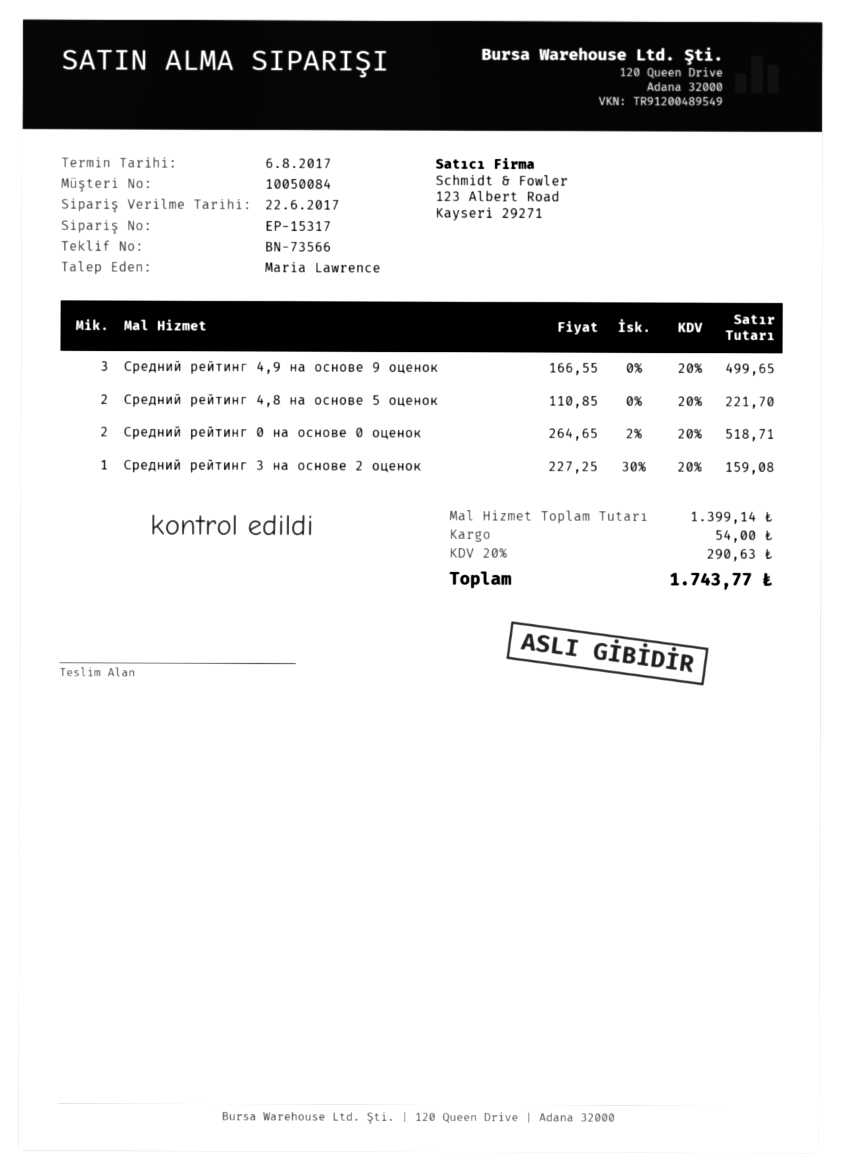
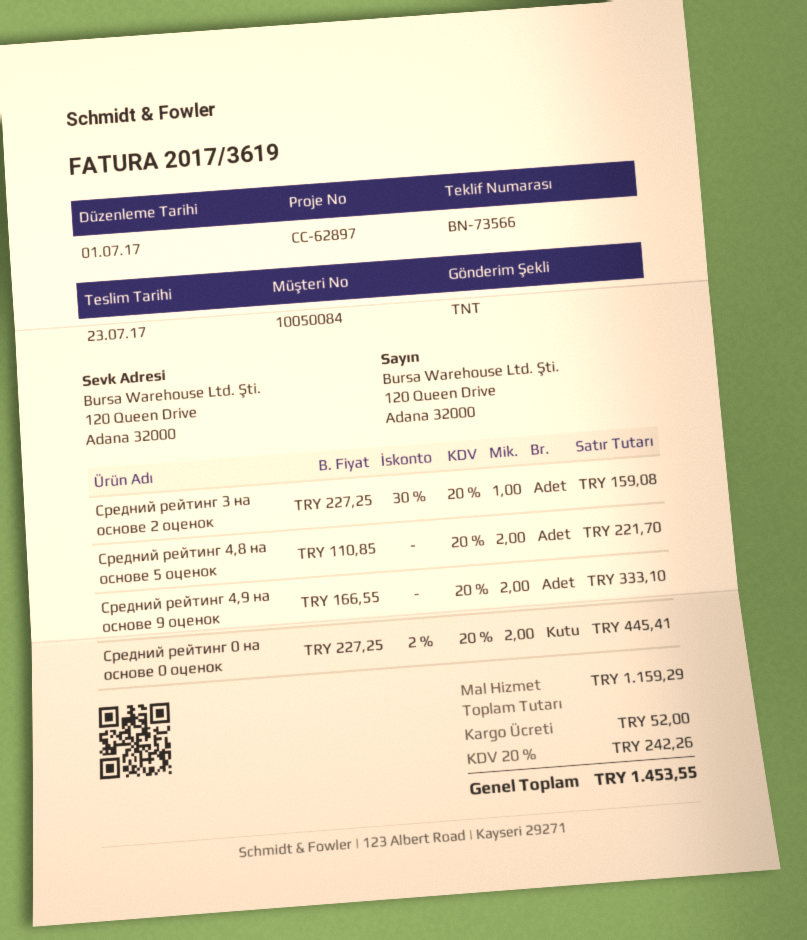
delivery date: 2017-08-06 -> 2017-07-23
Средний рейтинг 4,9 на основе 9 оценок: 3 x 166.55 = 499.65 -> 2 x 166.55 = 333.10
Средний рейтинг 0 на основе 0 оценок: 2 x 264.65 - 2% = 518.71 -> 2 x 227.25 - 2% = 445.41
subtotal: 1399.14 -> 1159.29
shipping: 54.00 -> 52.00
tax: 20% = 290.63 -> 20% = 242.26
total: 1743.77 -> 1453.55

